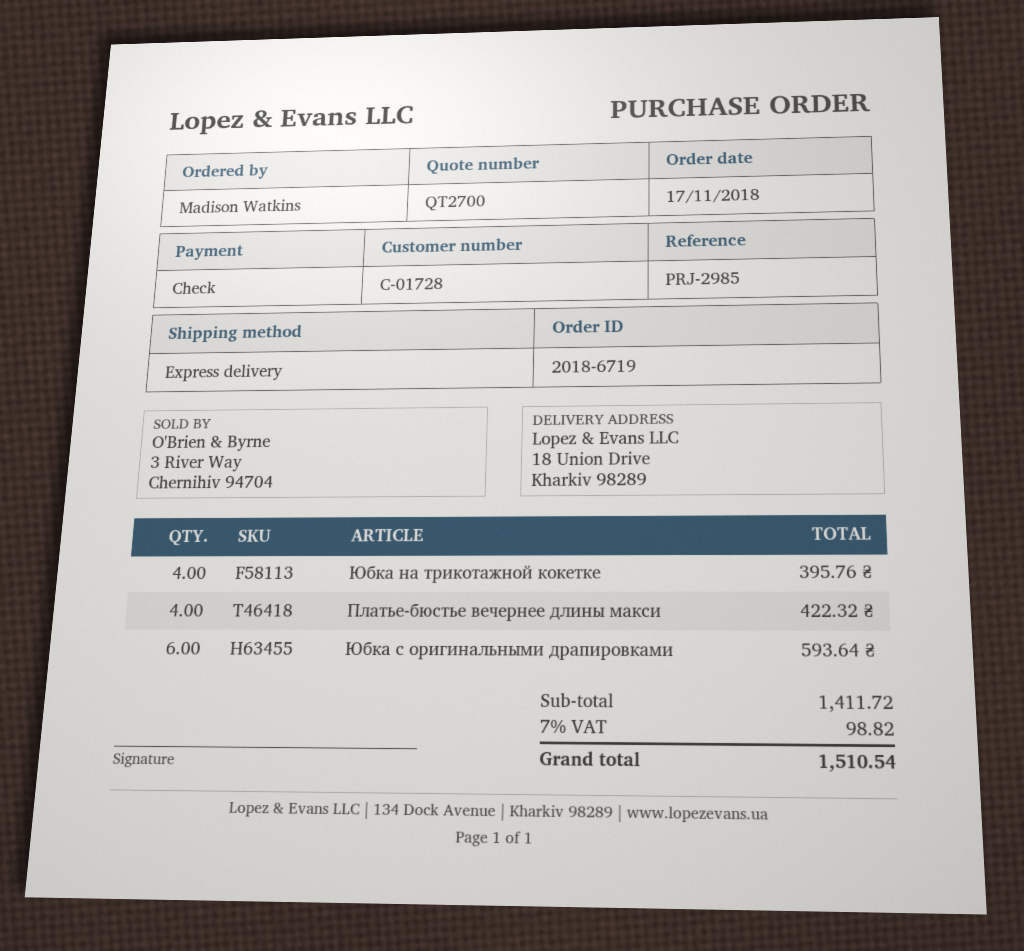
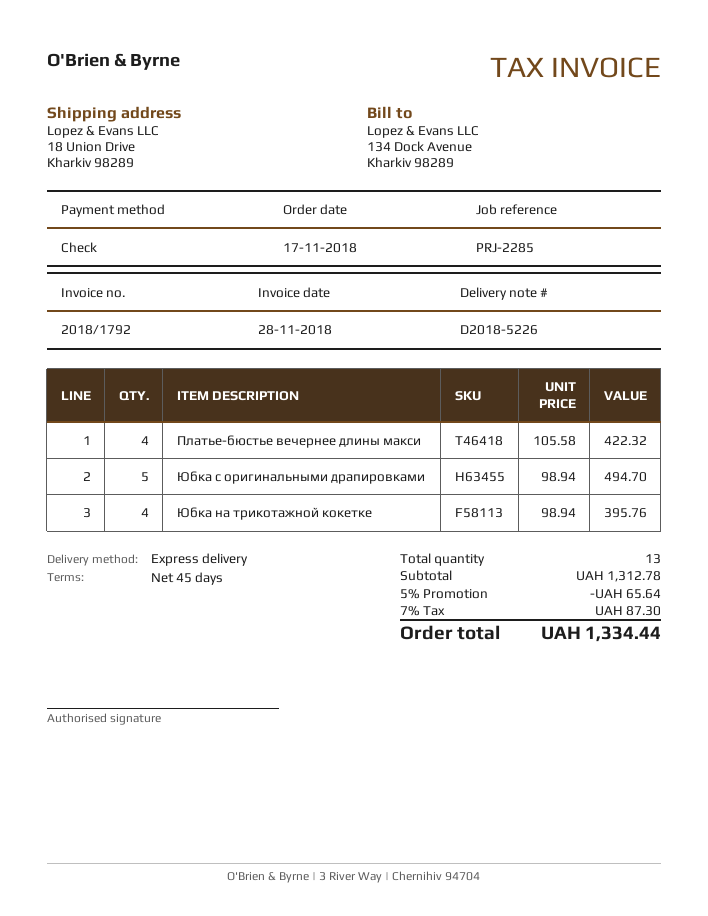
reference: PRJ-2985 -> PRJ-2285
Юбка с оригинальными драпировками: 6 for 593.64 -> 5 for 494.70
subtotal: 1411.72 -> 1312.78
discount: none -> 5% = 65.64
tax: 7% = 98.82 -> 7% = 87.30
total: 1510.54 -> 1334.44

